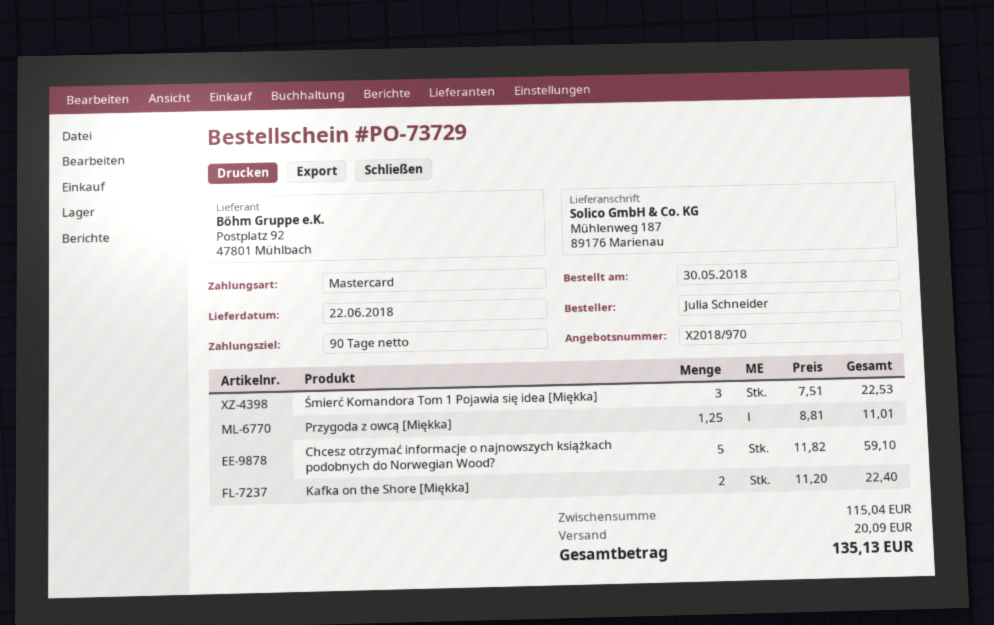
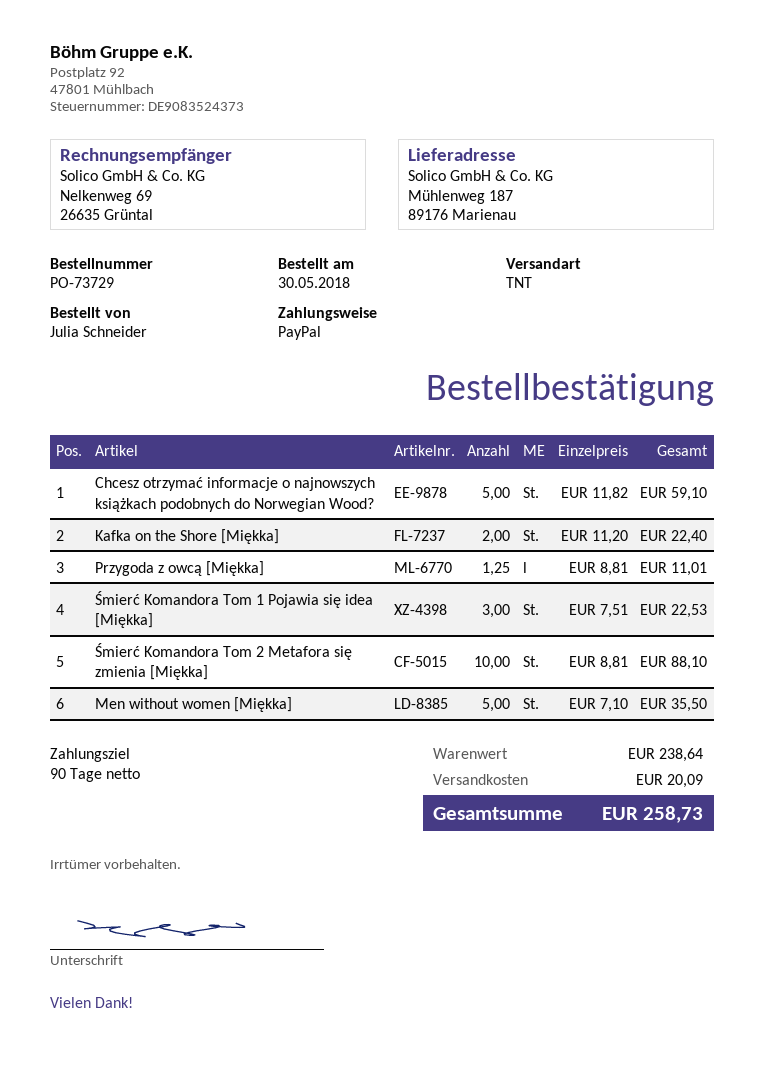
payment method: Mastercard -> PayPal
Śmierć Komandora Tom 2 Metafora się zmienia [Miękka]: none -> 10 x 8.81 = 88.10
Men without women [Miękka]: none -> 5 x 7.10 = 35.50
subtotal: 115.04 -> 238.64
total: 135.13 -> 258.73

